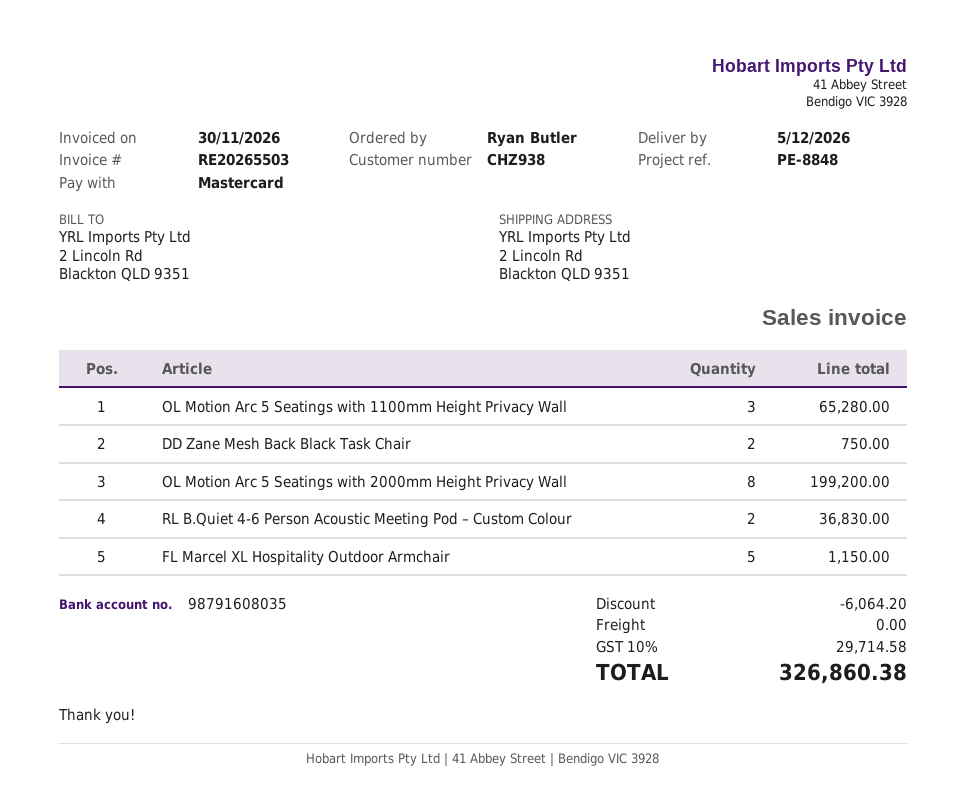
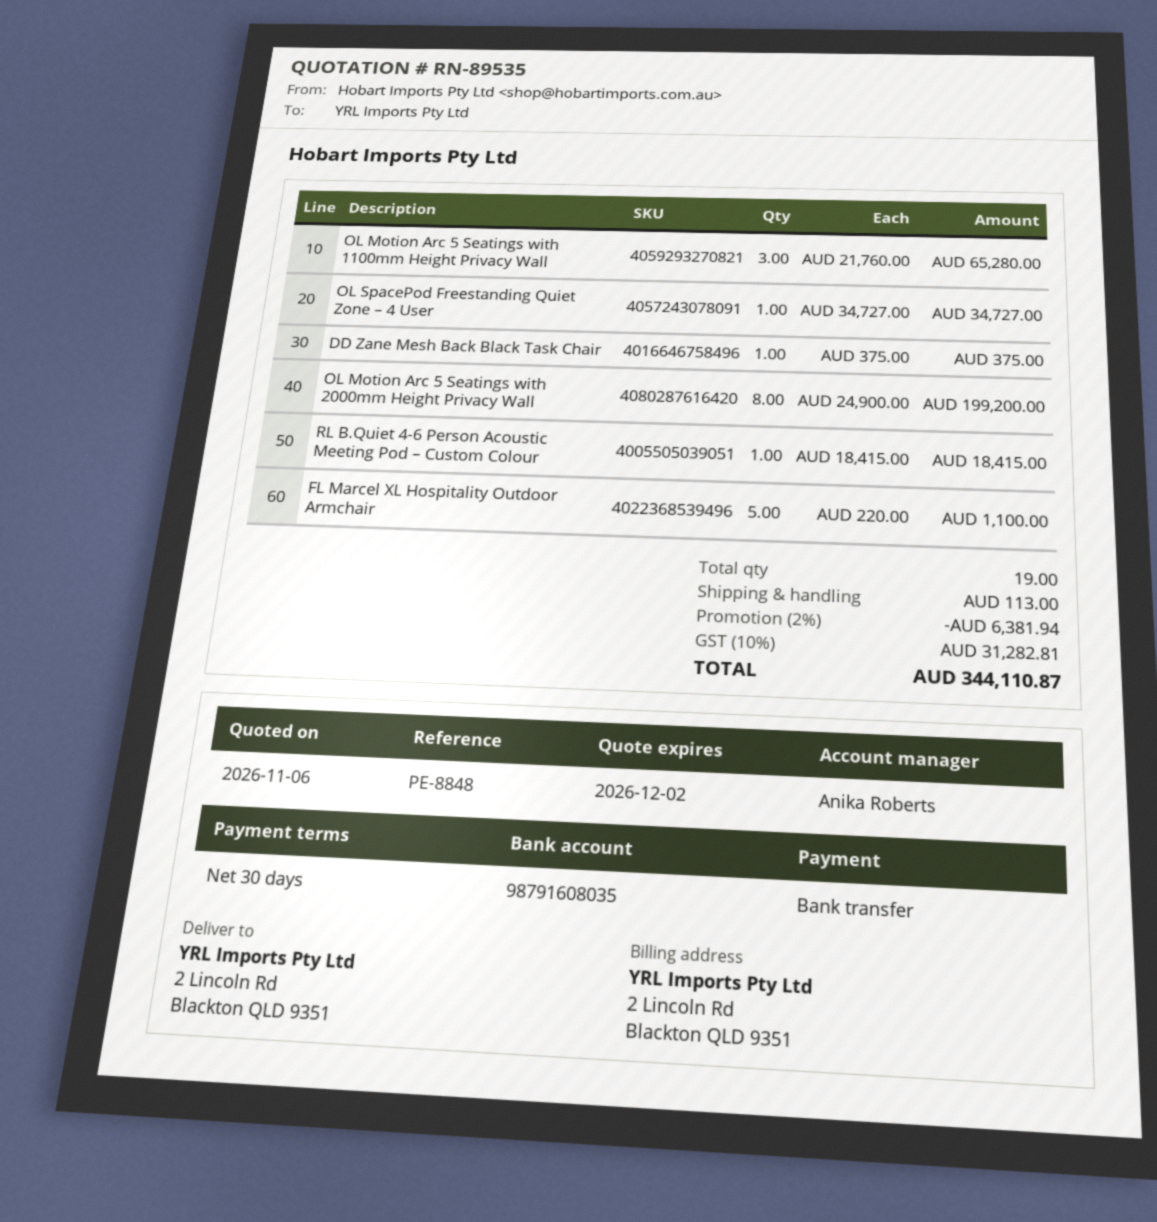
payment method: Mastercard -> bank transfer
DD Zane Mesh Back Black Task Chair: 2 for 750.00 -> 1 for 375.00
RL B.Quiet 4-6 Person Acoustic Meeting Pod – Custom Colour: 2 for 36830.00 -> 1 for 18415.00
FL Marcel XL Hospitality Outdoor Armchair: 5 for 1150.00 -> 5 for 1100.00
OL SpacePod Freestanding Quiet Zone – 4 User: none -> 1 for 34727.00
discount: 6064.20 -> 6381.94
shipping: 0.00 -> 113.00
tax: 10% = 29714.58 -> 10% = 31282.81
total: 326860.38 -> 344110.87

